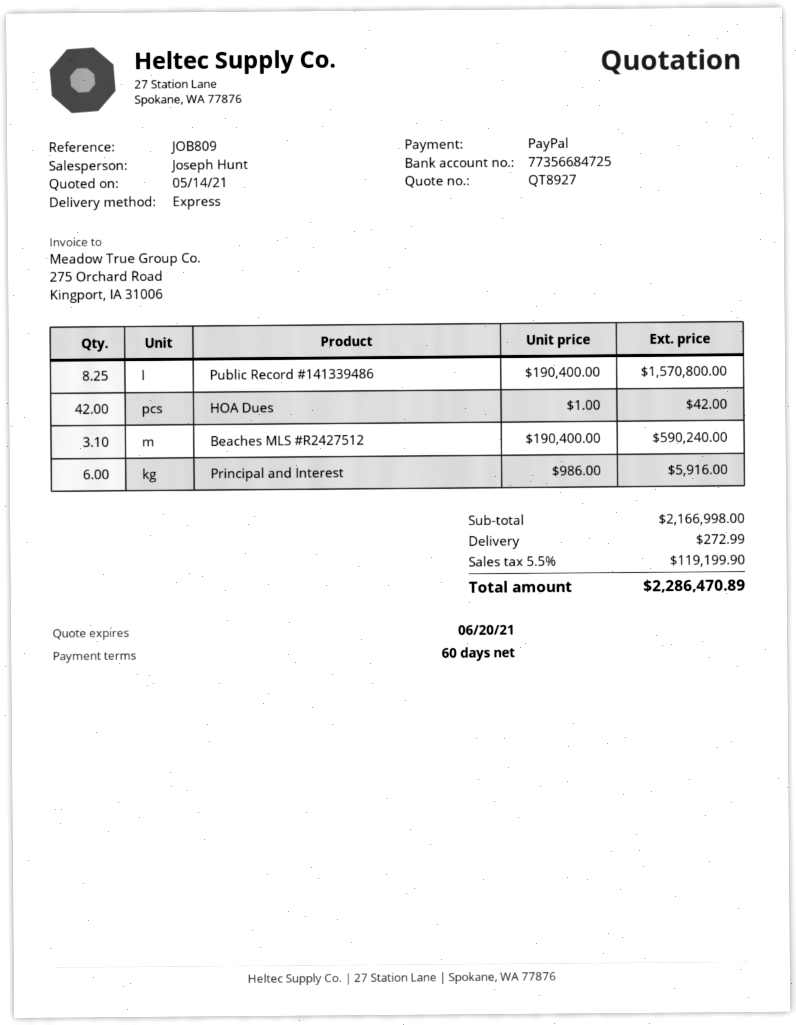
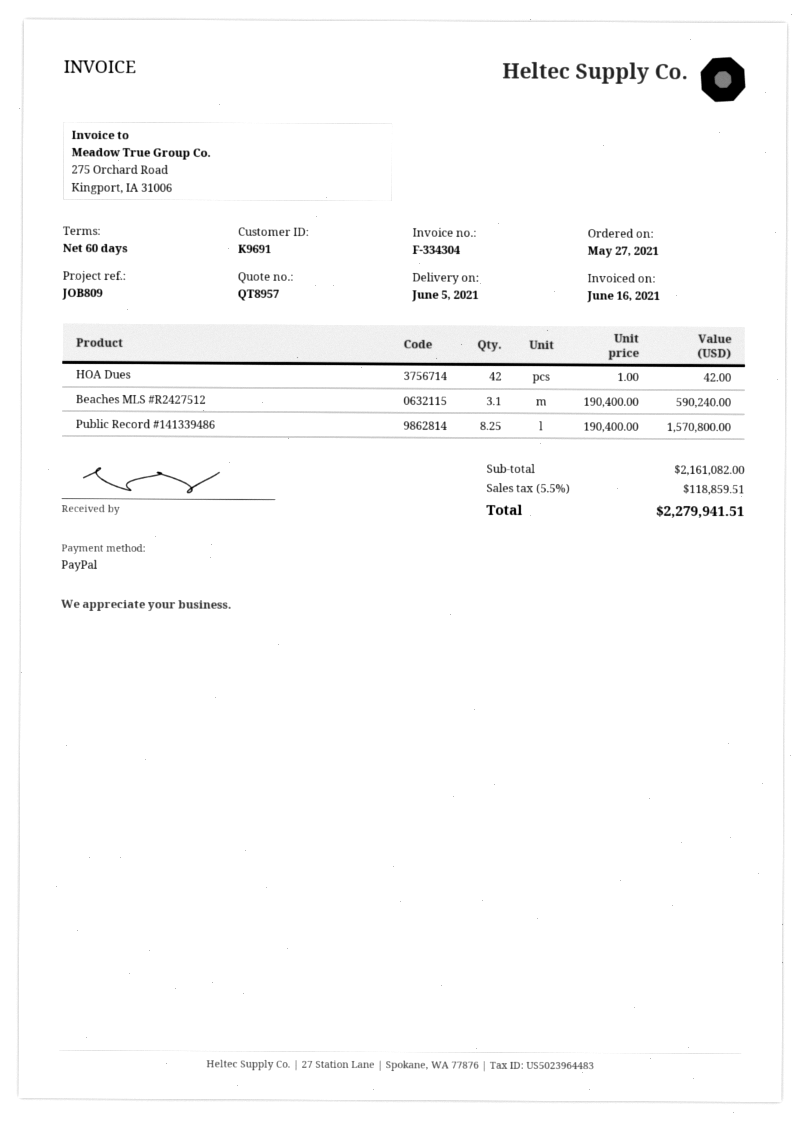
quote number: QT8927 -> QT8957
Principal and Interest: 6 x 986.00 = 5916.00 -> none
subtotal: 2166998.00 -> 2161082.00
shipping: 272.99 -> none
tax: 5.5% = 119199.90 -> 5.5% = 118859.51
total: 2286470.89 -> 2279941.51

